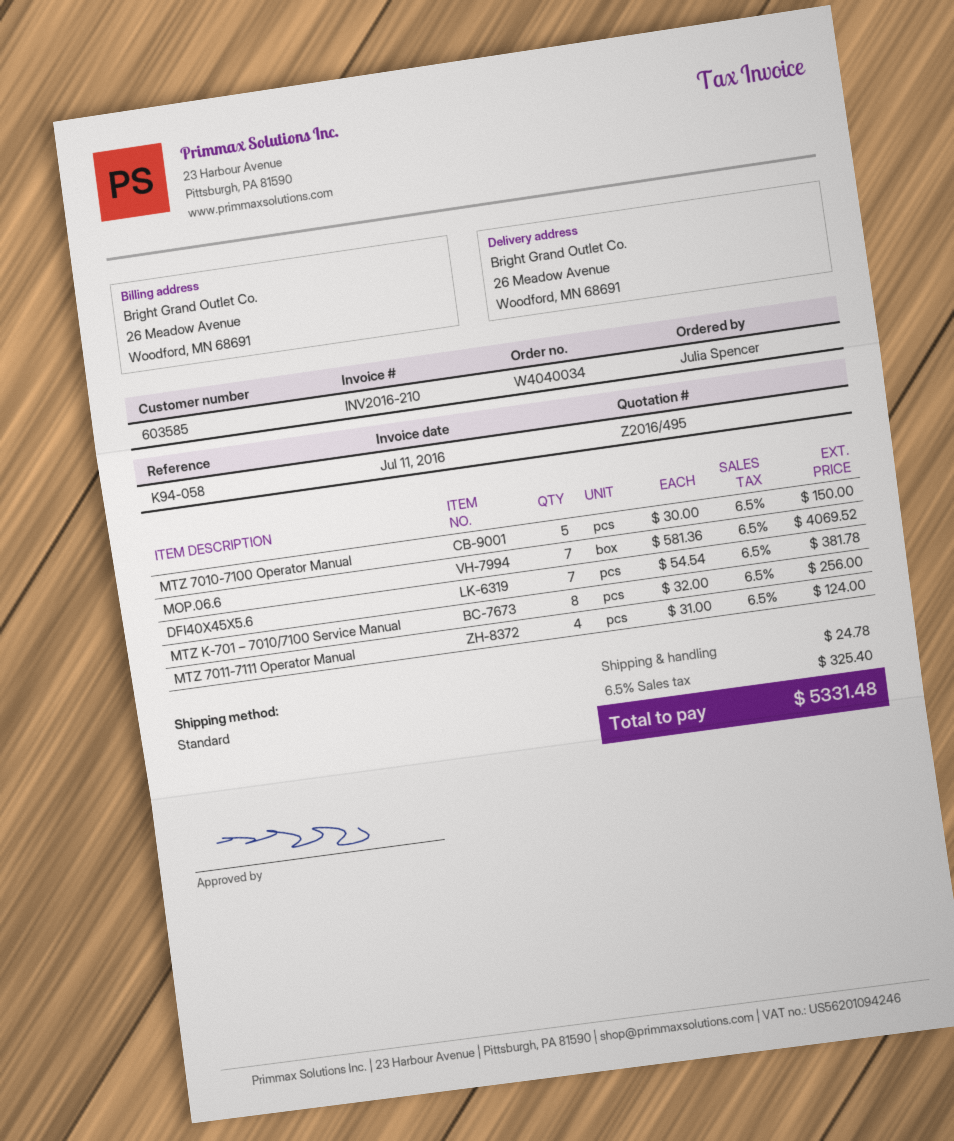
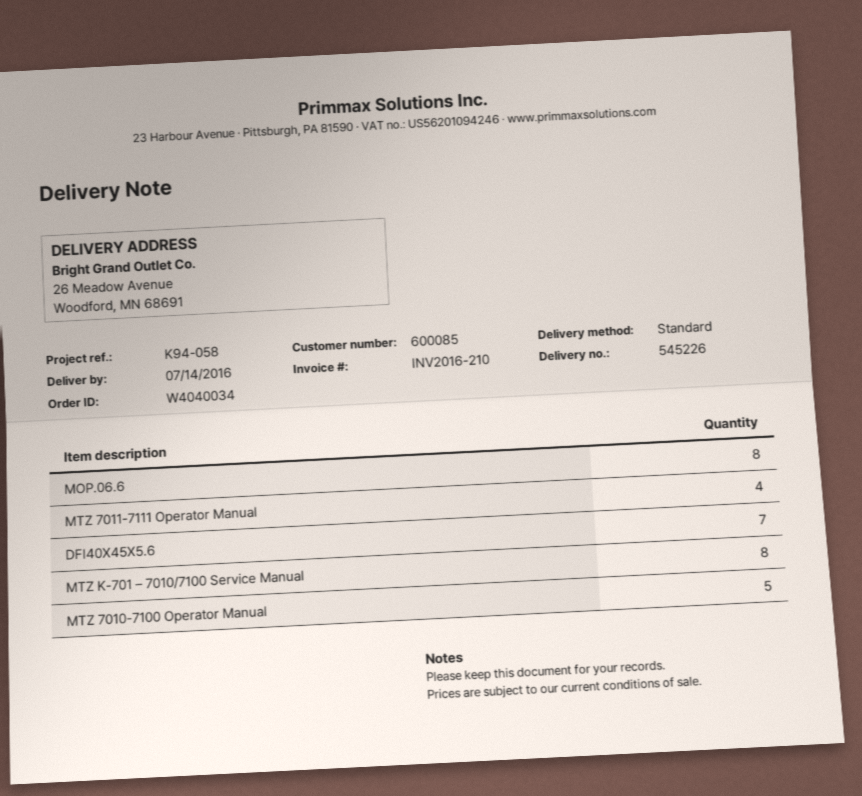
customer number: 603585 -> 600085
MOP.06.6: 7 -> 8

